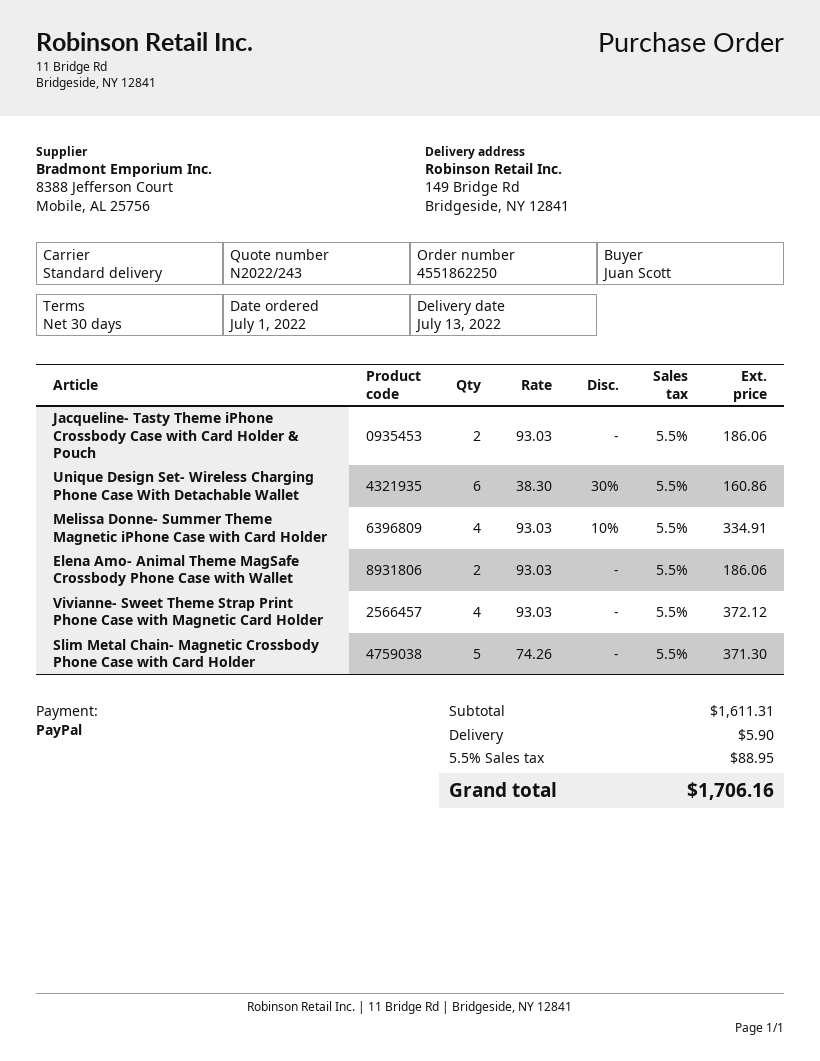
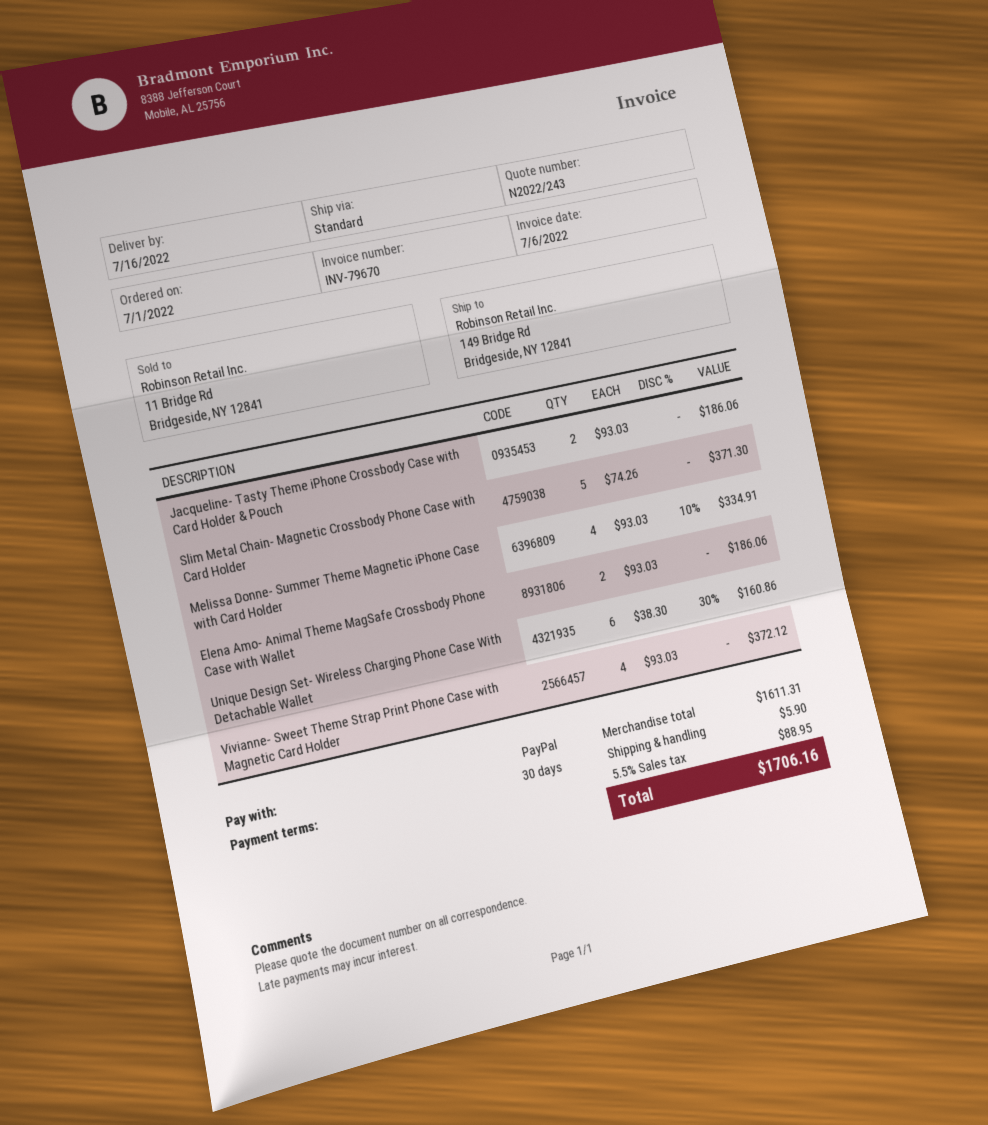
delivery date: 2022-07-13 -> 2022-07-16

